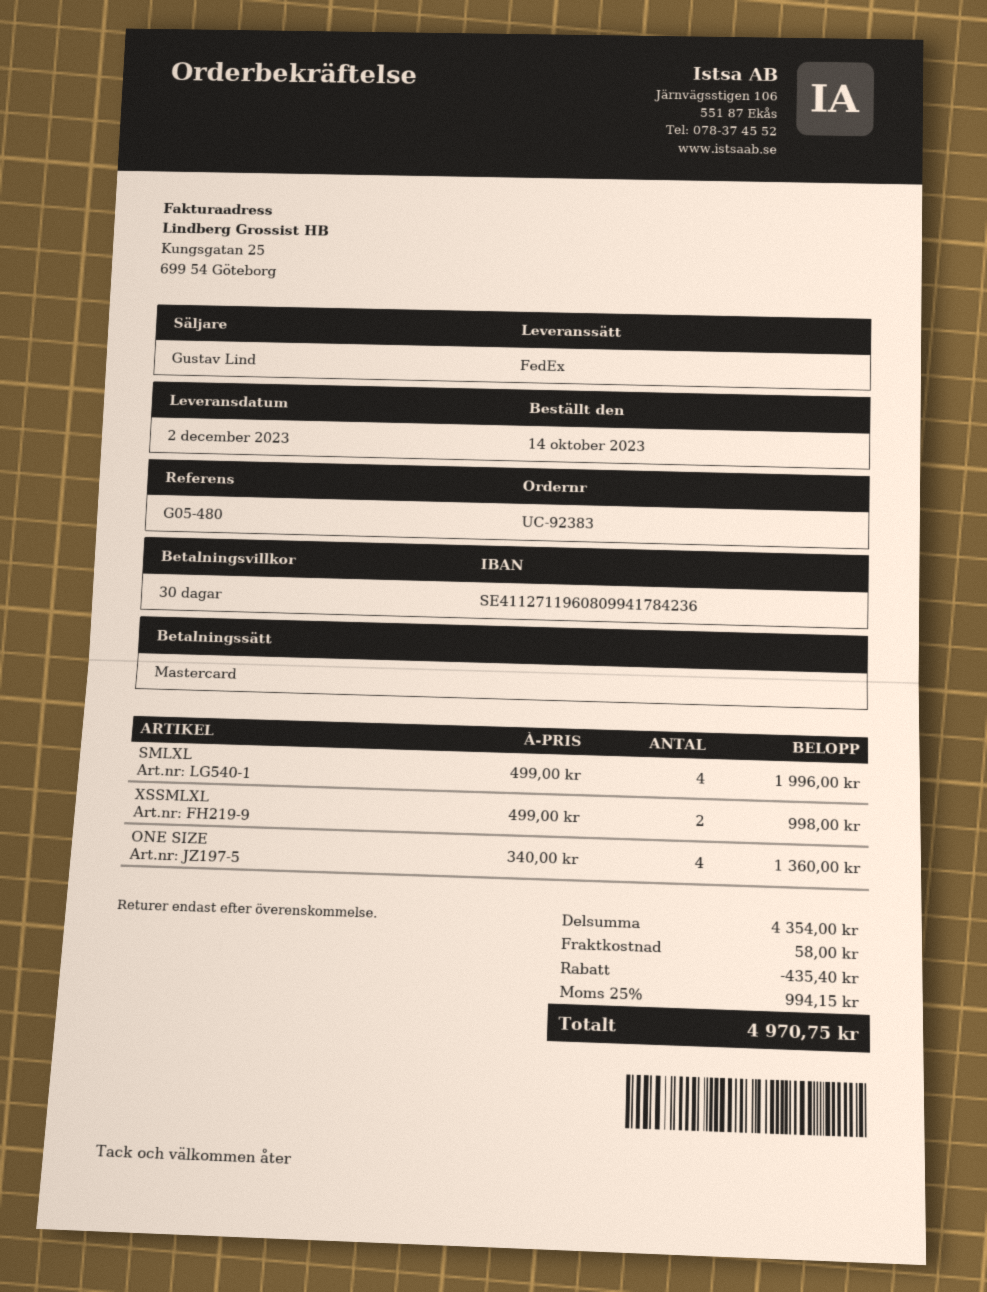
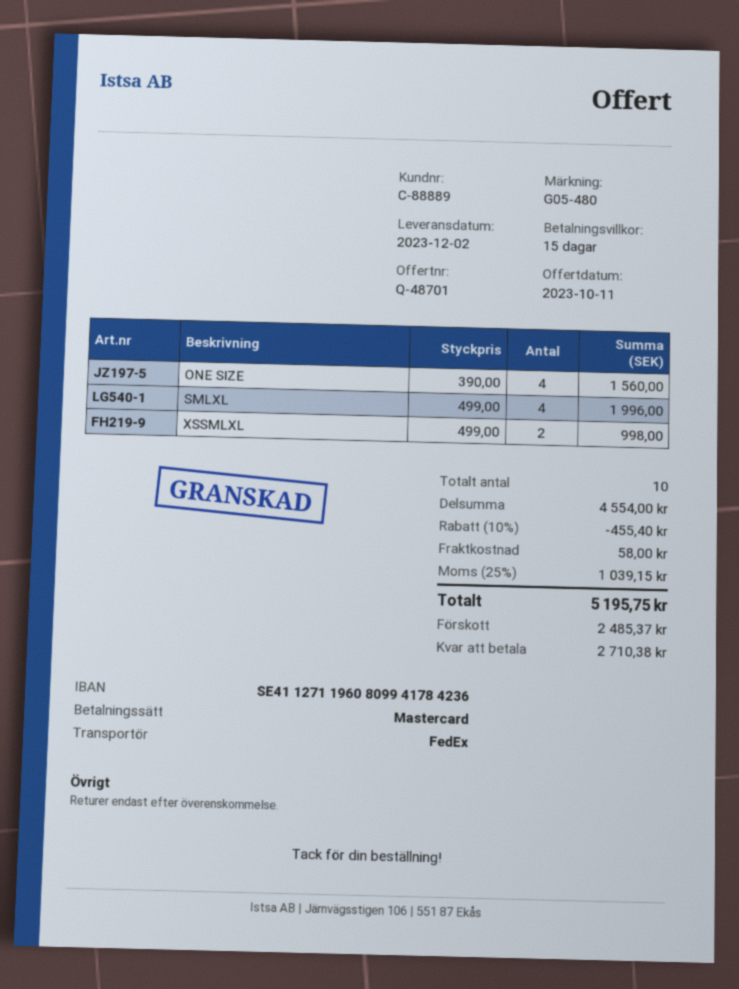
payment terms: 30 days -> 15 days
ONE SIZE: 4 x 340.00 = 1360.00 -> 4 x 390.00 = 1560.00
subtotal: 4354.00 -> 4554.00
discount: 435.40 -> 455.40
tax: 25% = 994.15 -> 25% = 1039.15
total: 4970.75 -> 5195.75

